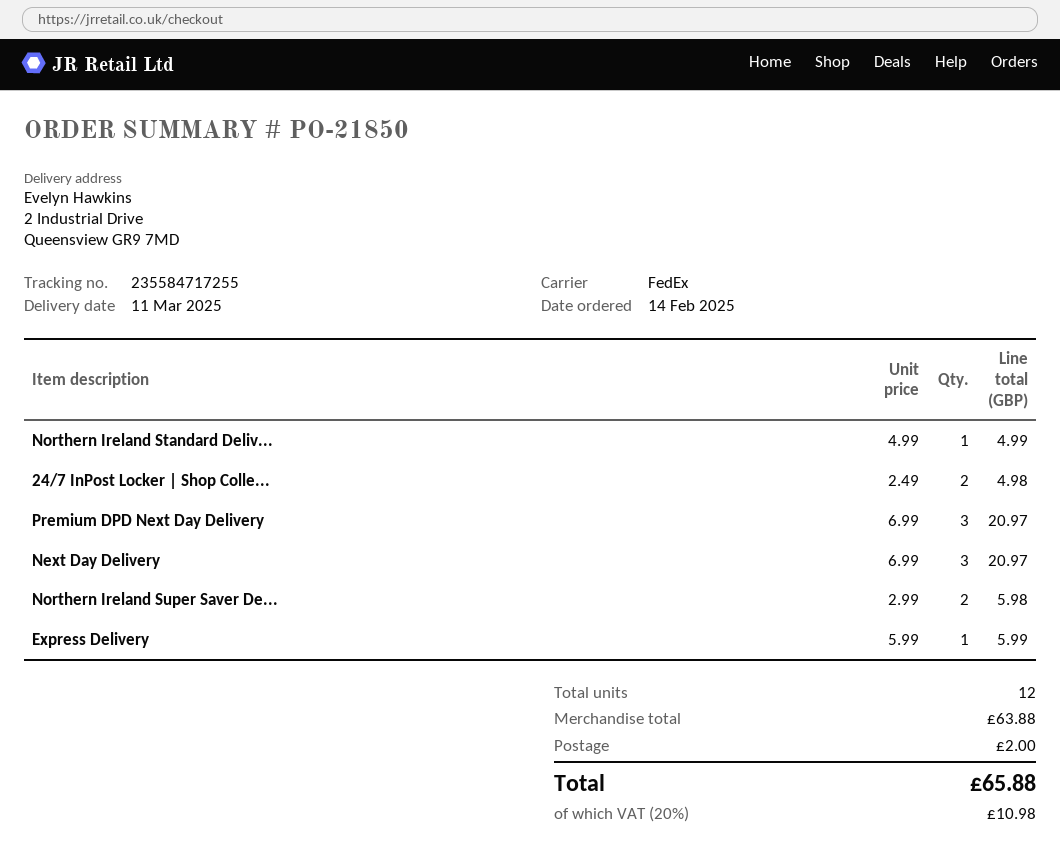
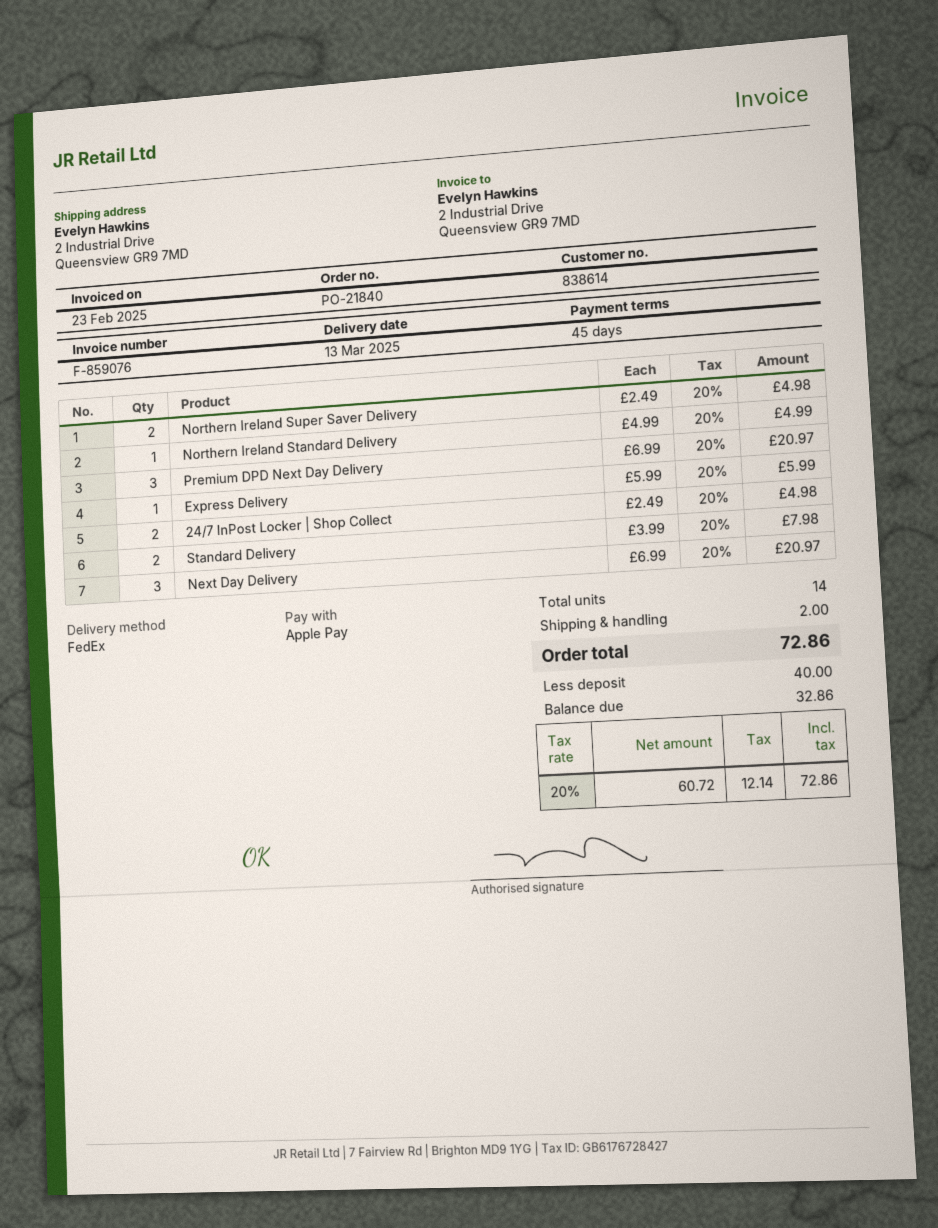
order number: PO-21850 -> PO-21840
delivery date: 2025-03-11 -> 2025-03-13
Northern Ireland Super Saver De...: 2 x 2.99 = 5.98 -> 2 x 2.49 = 4.98
Standard Delivery: none -> 2 x 3.99 = 7.98
total quantity: 12 -> 14
tax: 20% = 10.98 -> 20% = 12.14
total: 65.88 -> 72.86

